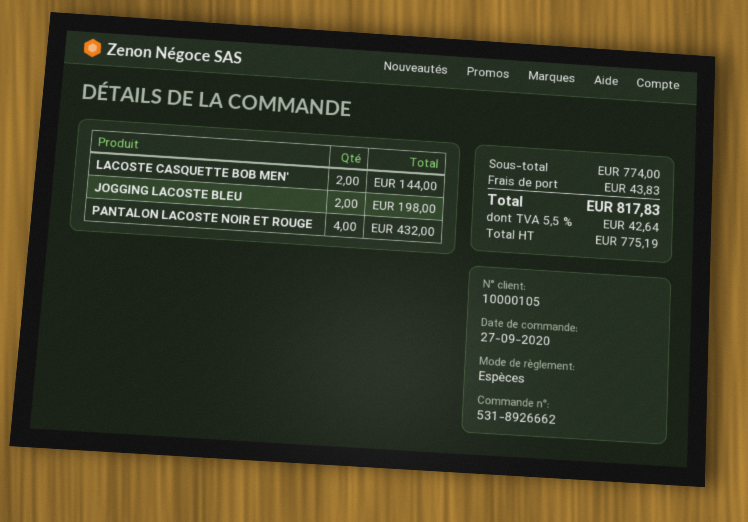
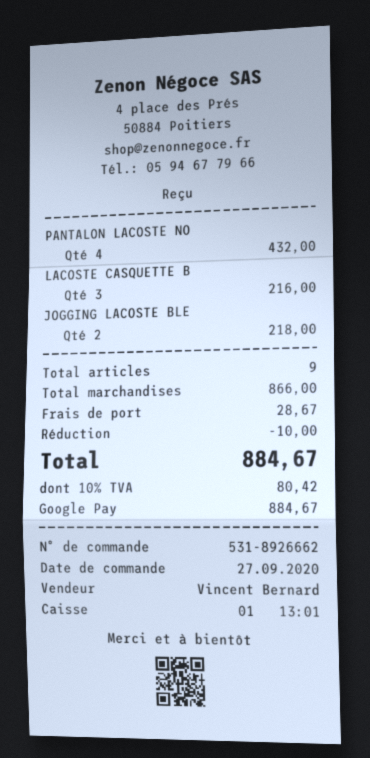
payment method: cash -> Google Pay
LACOSTE CASQUETTE BOB MEN': 2 for 144.00 -> 3 for 216.00
JOGGING LACOSTE BLEU: 2 for 198.00 -> 2 for 218.00
subtotal: 774.00 -> 866.00
discount: none -> 10.00
shipping: 43.83 -> 28.67
tax: 5.5% = 42.64 -> 10% = 80.42
total: 817.83 -> 884.67

